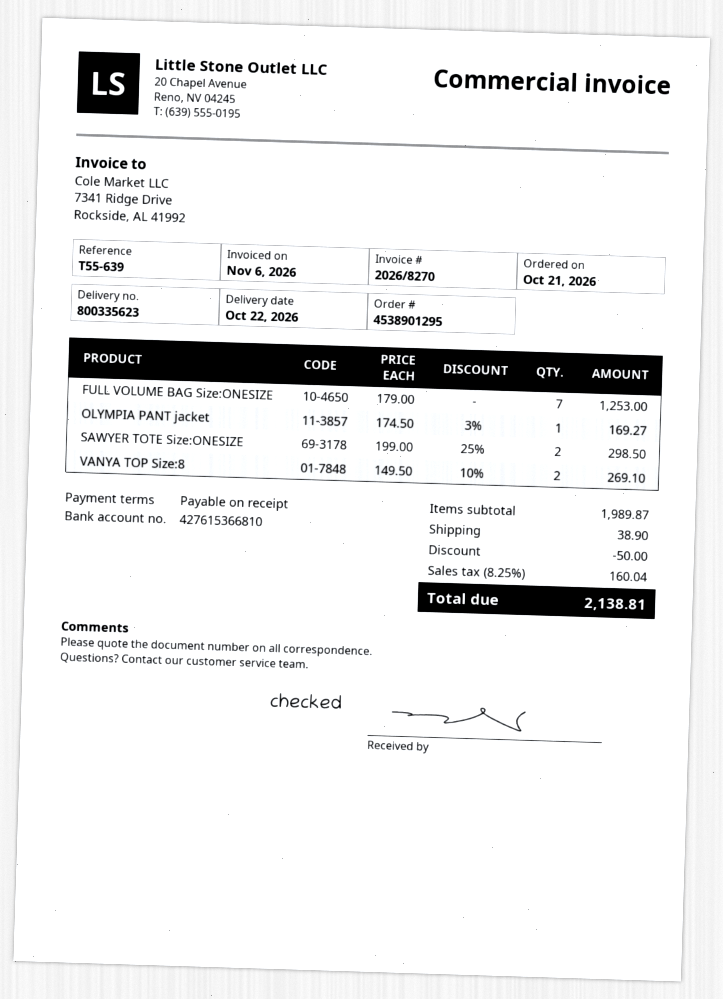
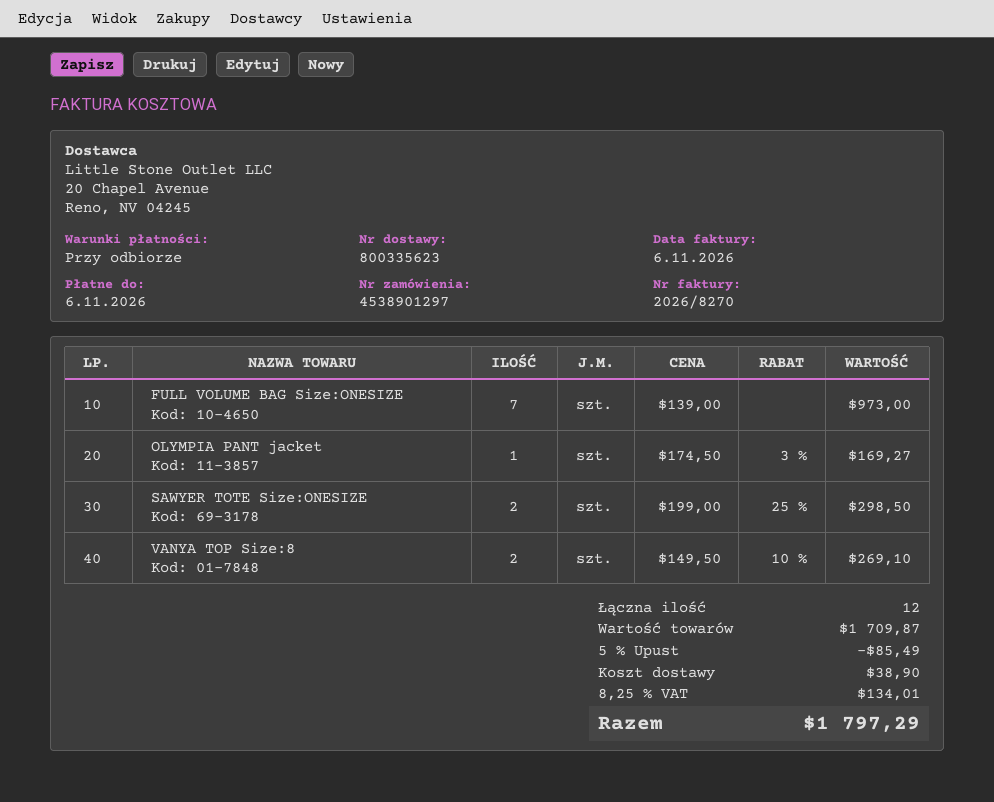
order number: 4538901295 -> 4538901297
FULL VOLUME BAG Size:ONESIZE: 7 x 179.00 = 1253.00 -> 7 x 139.00 = 973.00
subtotal: 1989.87 -> 1709.87
discount: 50.00 -> 85.49
tax: 8.25% = 160.04 -> 8.25% = 134.01
total: 2138.81 -> 1797.29

